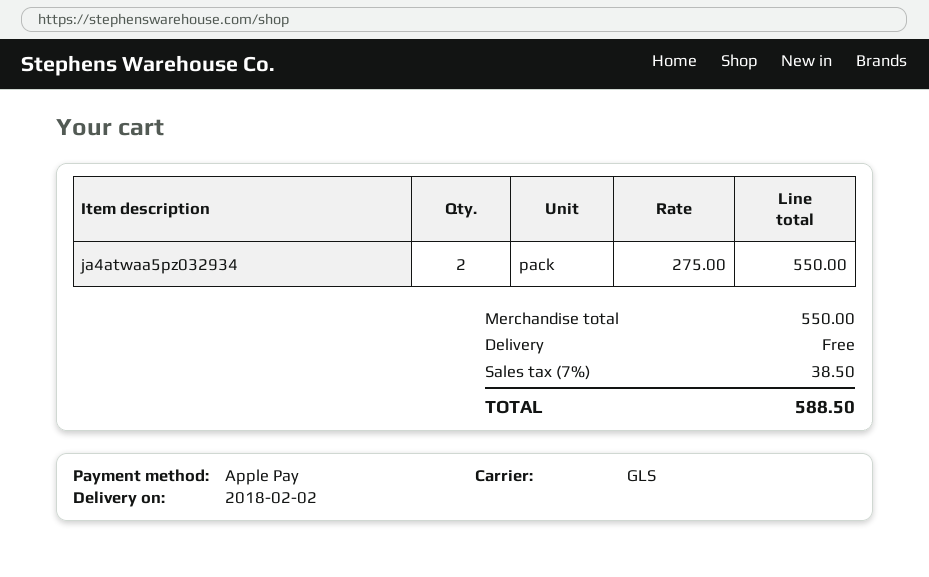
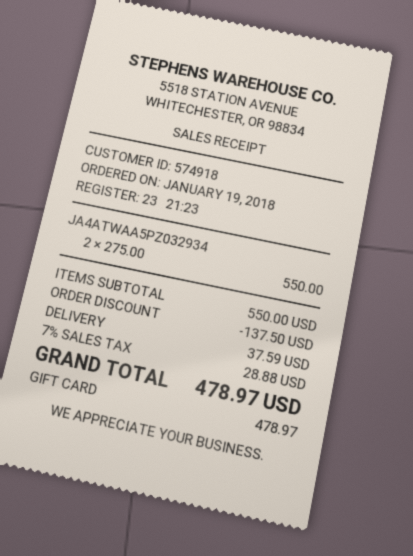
payment method: Apple Pay -> gift card
discount: none -> 137.50
shipping: 0.00 -> 37.59
tax: 7% = 38.50 -> 7% = 28.88
total: 588.50 -> 478.97

